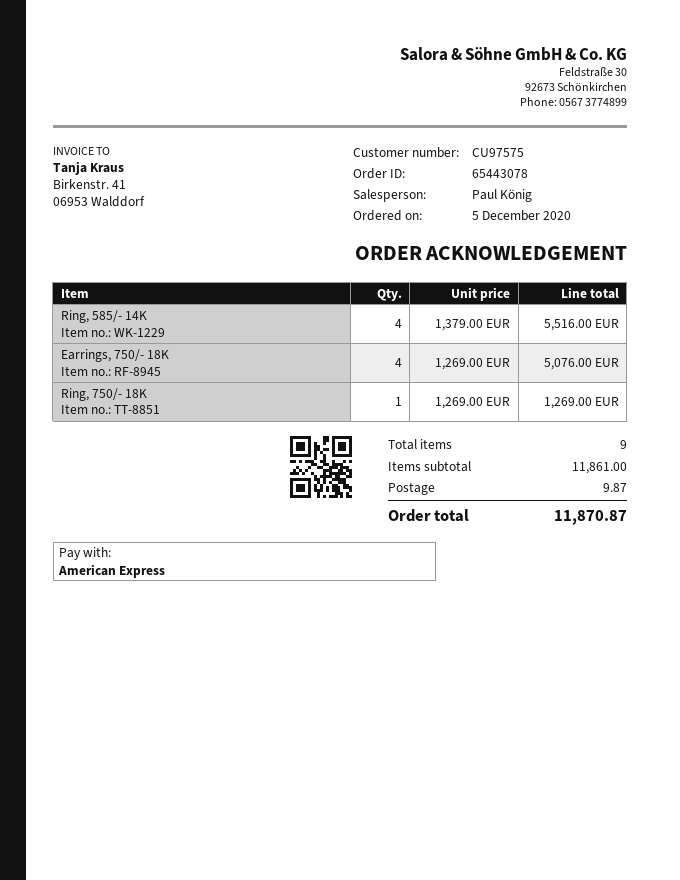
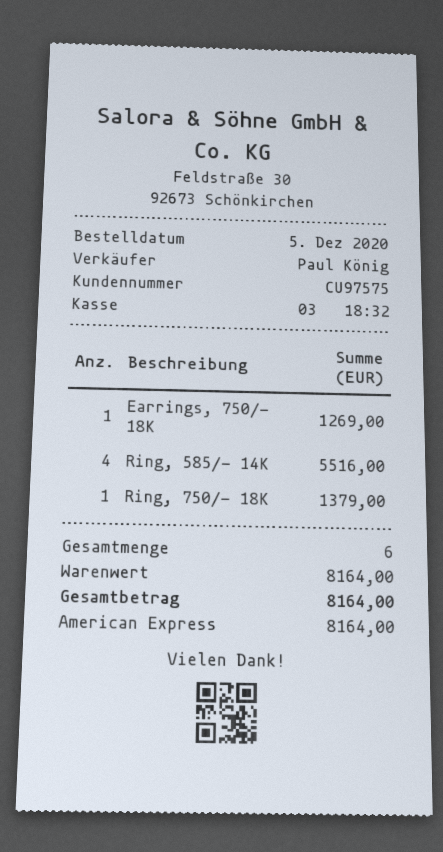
Earrings, 750/- 18K: 4 for 5076.00 -> 1 for 1269.00
Ring, 750/- 18K: 1 for 1269.00 -> 1 for 1379.00
total quantity: 9 -> 6
subtotal: 11861.00 -> 8164.00
shipping: 9.87 -> none
total: 11870.87 -> 8164.00

